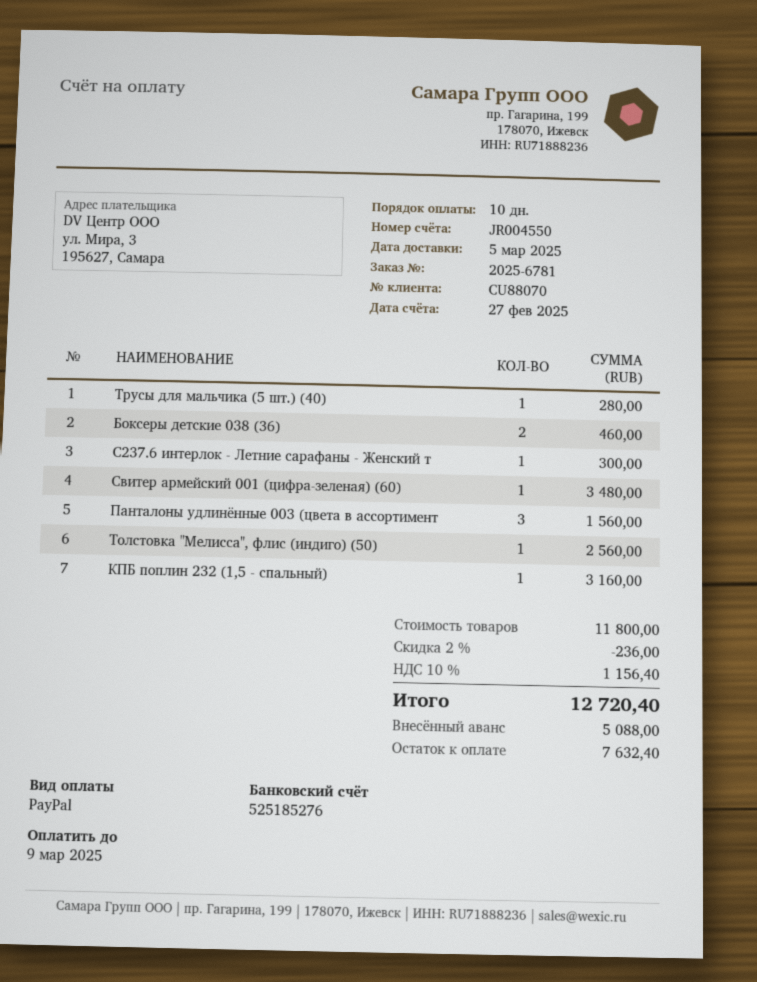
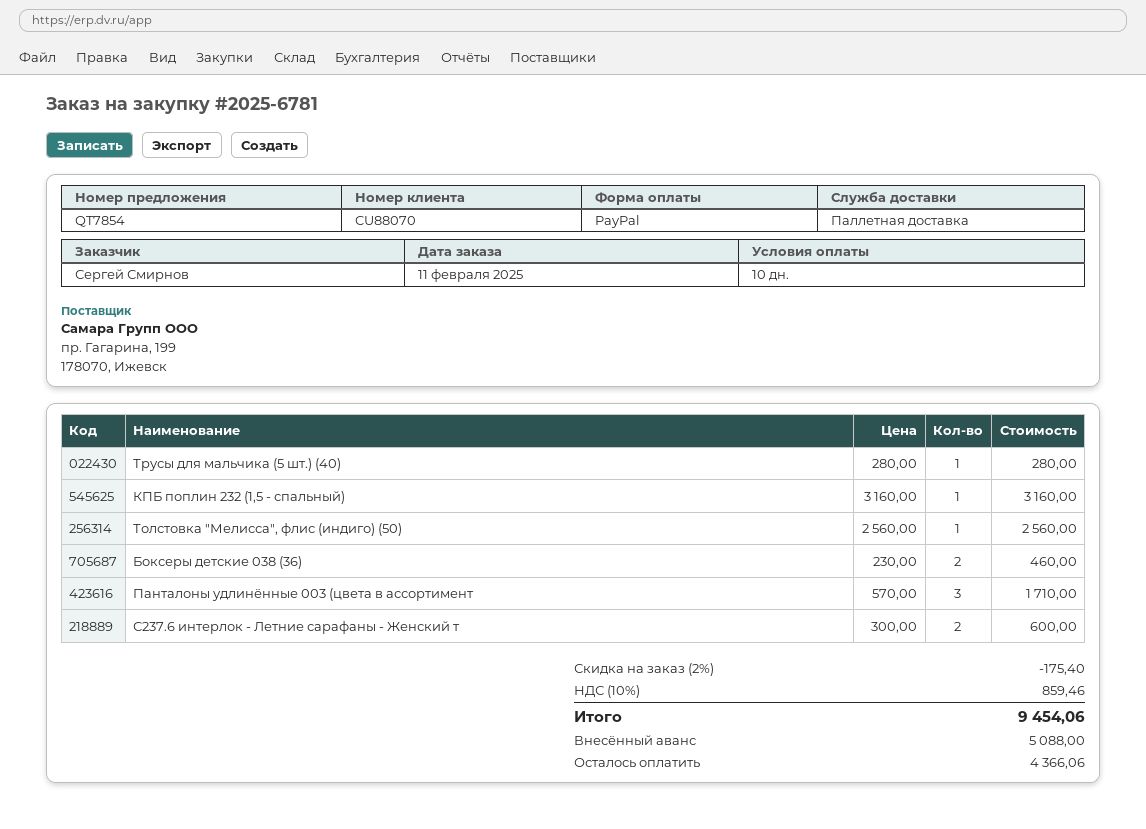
С237.6 интерлок - Летние сарафаны - Женский т: 1 for 300.00 -> 2 for 600.00
Свитер армейский 001 (цифра-зеленая) (60): 1 for 3480.00 -> none
Панталоны удлинённые 003 (цвета в ассортимент: 3 for 1560.00 -> 3 for 1710.00
discount: 2% = 236.00 -> 2% = 175.40
tax: 10% = 1156.40 -> 10% = 859.46
total: 12720.40 -> 9454.06
balance: 7632.40 -> 4366.06

